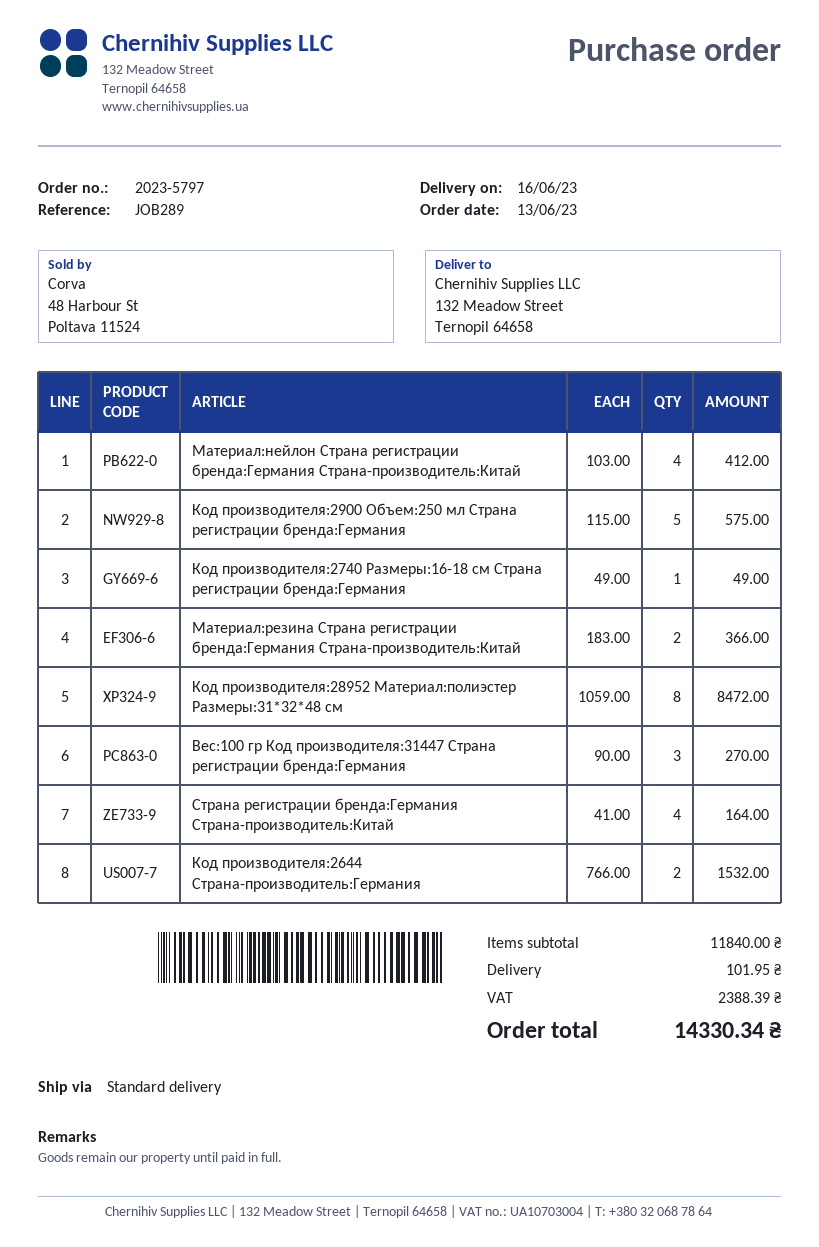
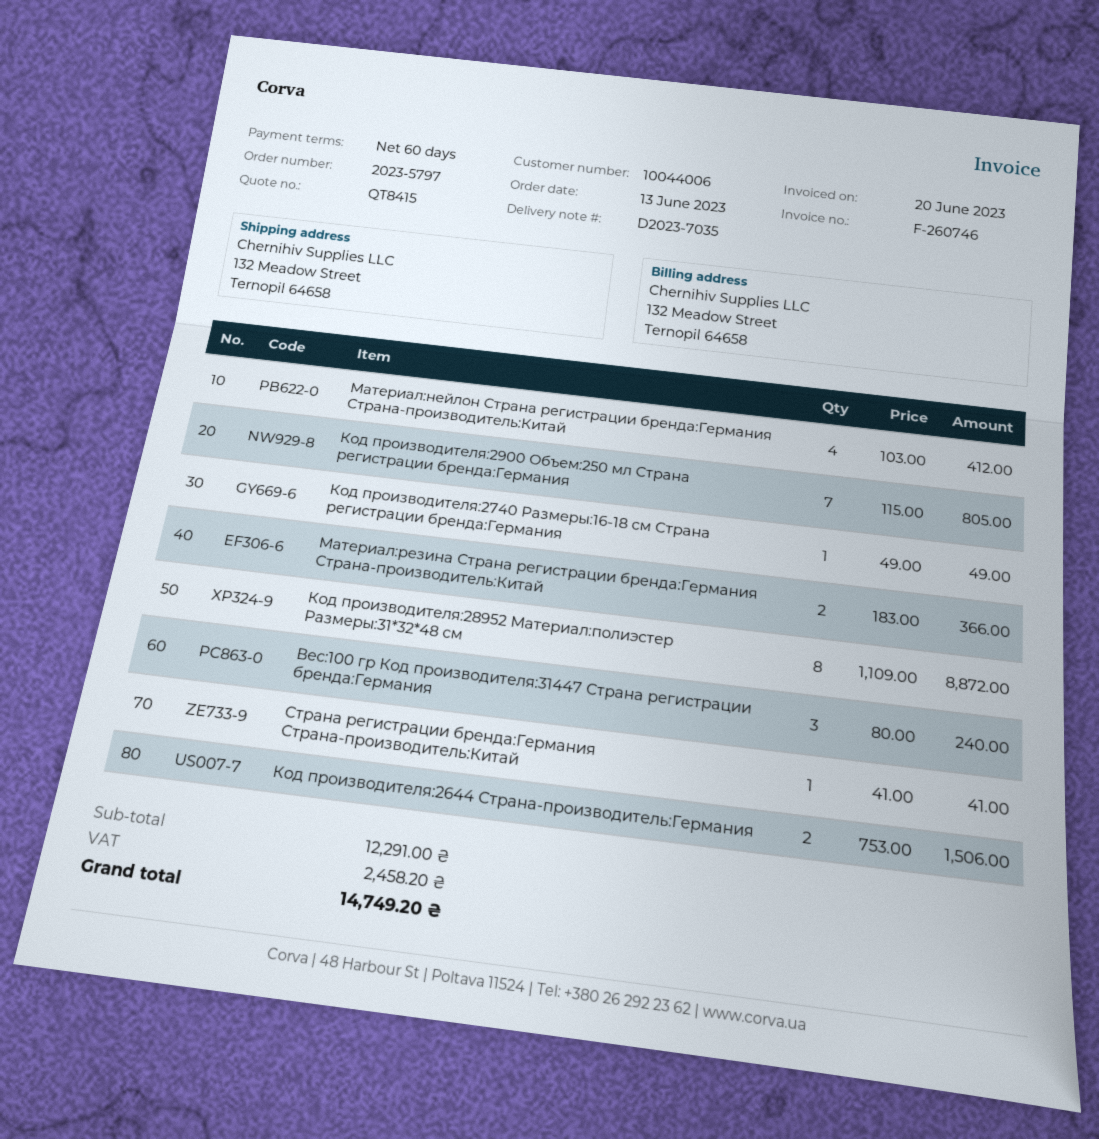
Код производителя:2900 Объем:250 мл Страна регистрации бренда:Германия: 5 x 115.00 = 575.00 -> 7 x 115.00 = 805.00
Код производителя:28952 Материал:полиэстер Размеры:31*32*48 см: 8 x 1059.00 = 8472.00 -> 8 x 1109.00 = 8872.00
Вес:100 гр Код производителя:31447 Страна регистрации бренда:Германия: 3 x 90.00 = 270.00 -> 3 x 80.00 = 240.00
Страна регистрации бренда:Германия Страна-производитель:Китай: 4 x 41.00 = 164.00 -> 1 x 41.00 = 41.00
Код производителя:2644 Страна-производитель:Германия: 2 x 766.00 = 1532.00 -> 2 x 753.00 = 1506.00
subtotal: 11840.00 -> 12291.00
shipping: 101.95 -> none
tax: 2388.39 -> 2458.20
total: 14330.34 -> 14749.20

